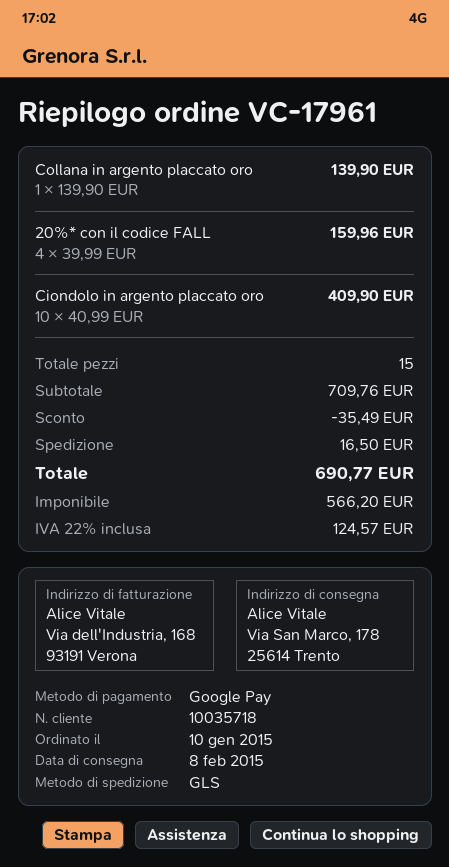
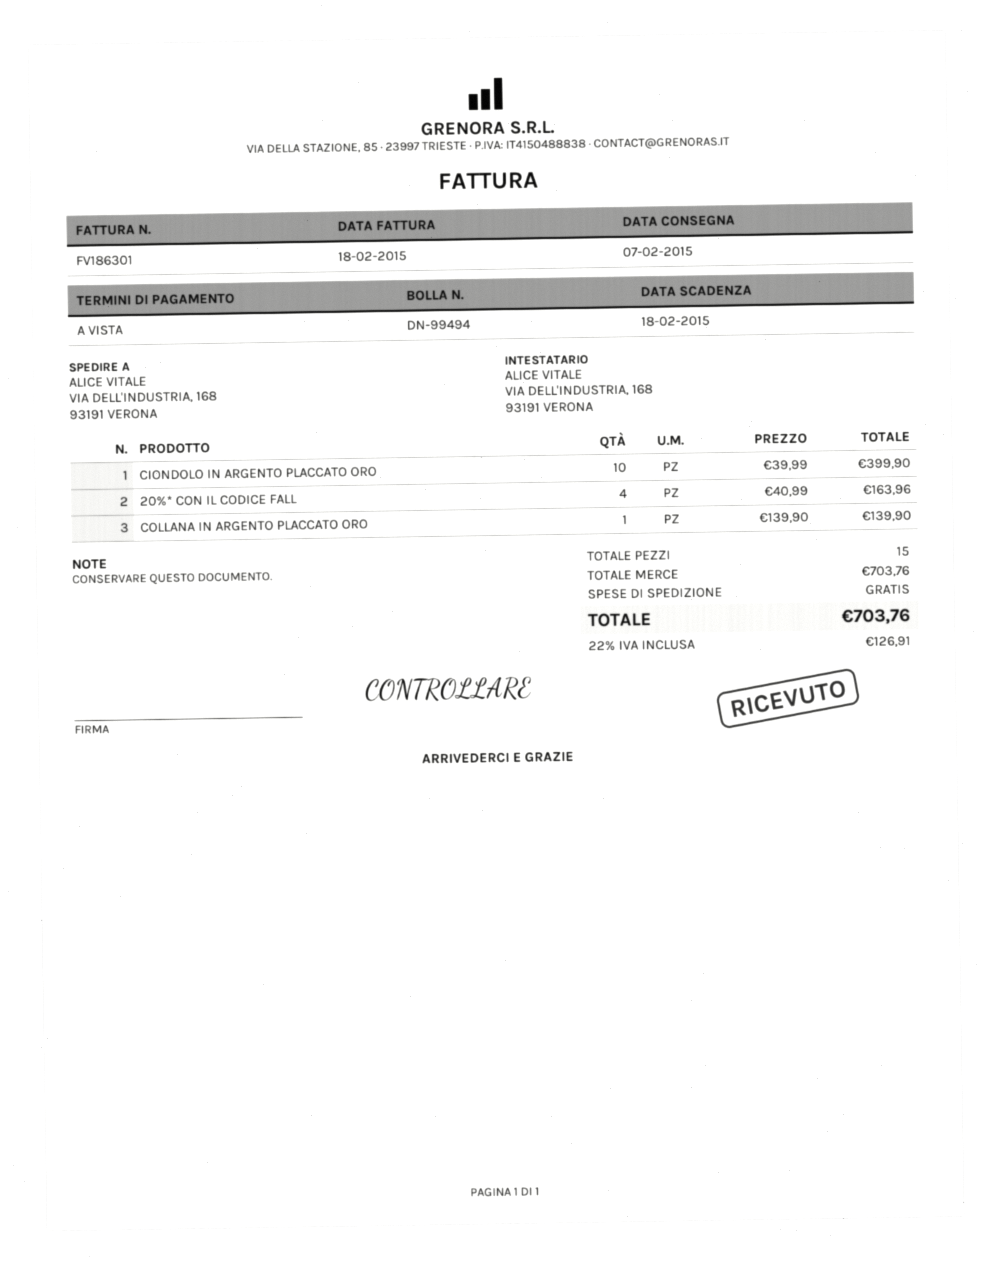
delivery date: 2015-02-08 -> 2015-02-07
ship to: Via San Marco, 178, 25614 Trento -> VIA DELL'INDUSTRIA, 168, 93191 VERONA
20%* con il codice FALL: 4 x 39.99 = 159.96 -> 4 x 40.99 = 163.96
Ciondolo in argento placcato oro: 10 x 40.99 = 409.90 -> 10 x 39.99 = 399.90
subtotal: 709.76 -> 703.76
discount: 35.49 -> none
shipping: 16.50 -> 0.00
tax: 22% = 124.57 -> 22% = 126.91
total: 690.77 -> 703.76

